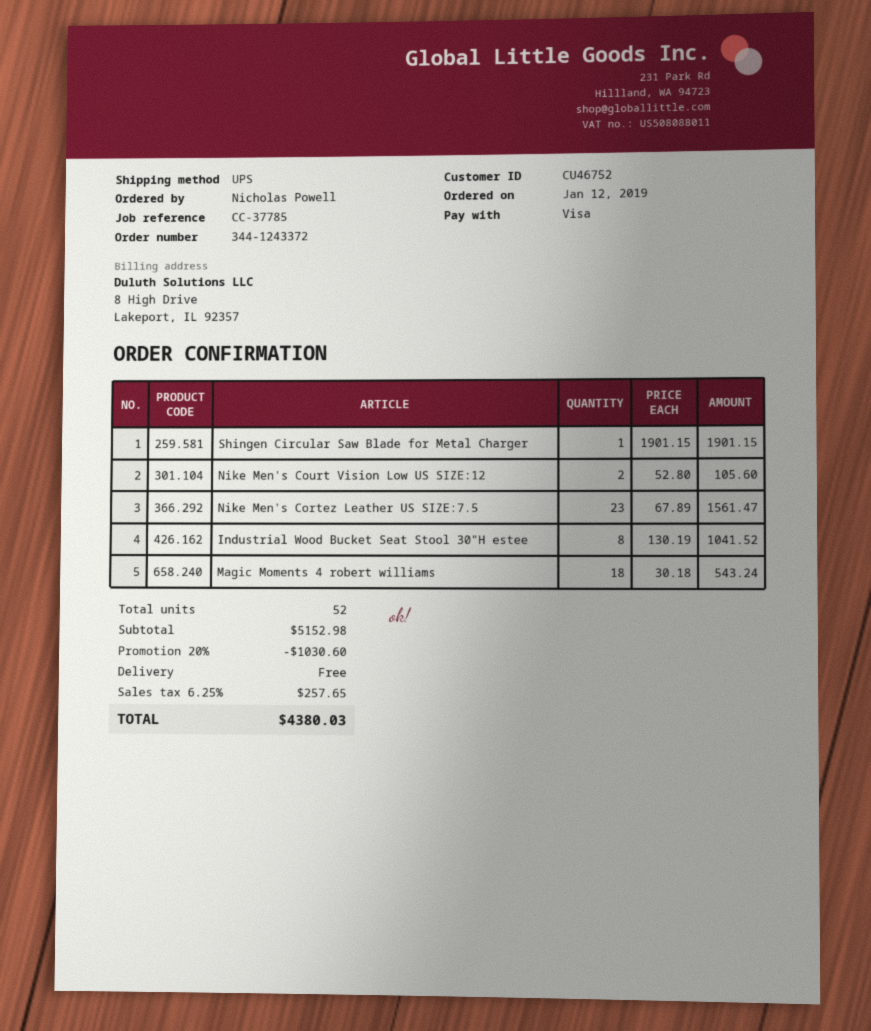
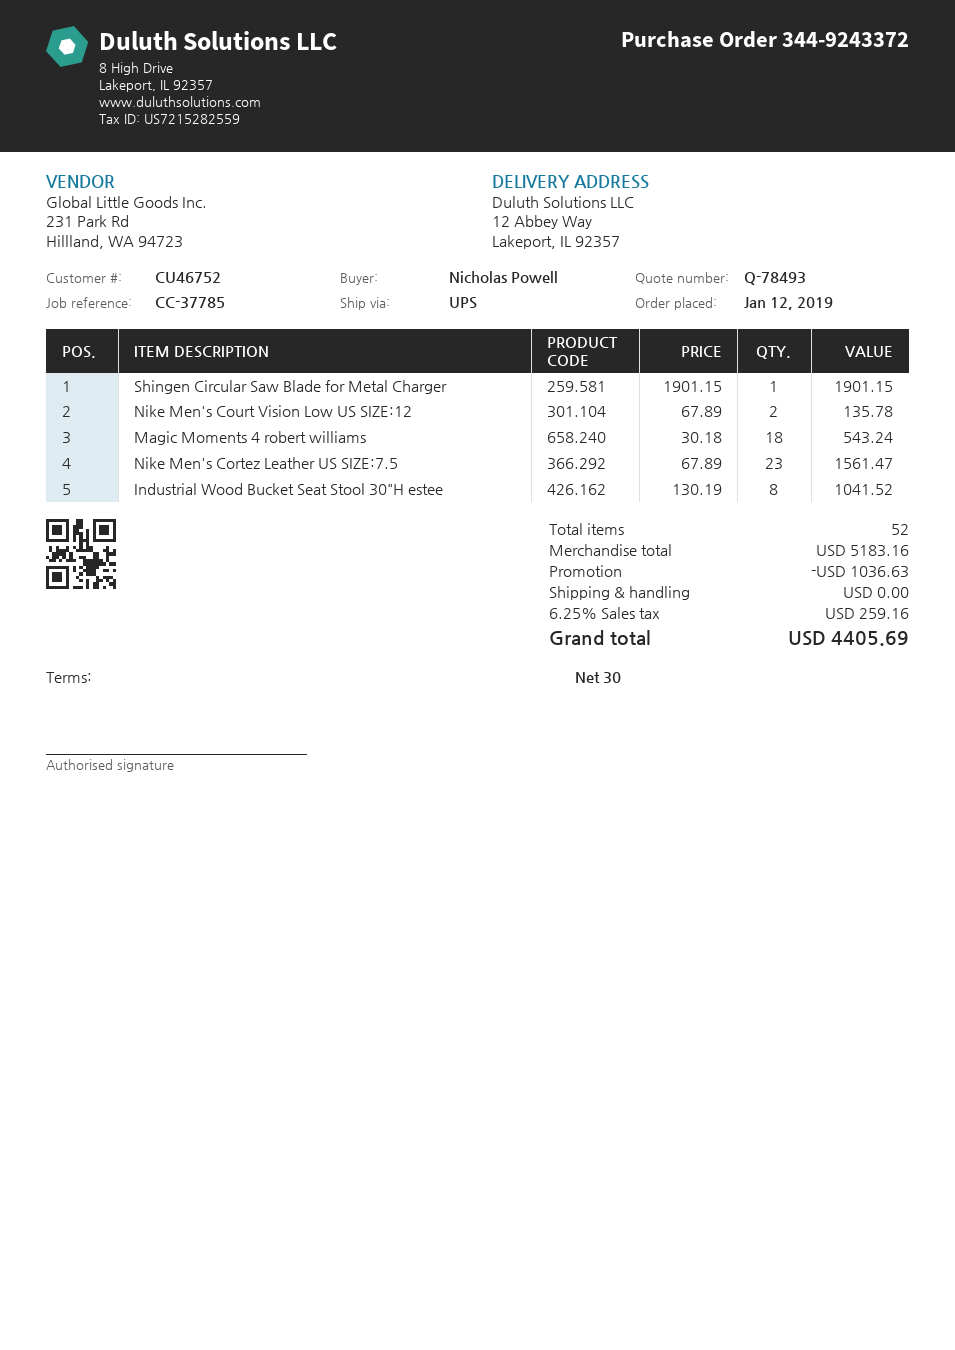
order number: 344-1243372 -> 344-9243372
Nike Men's Court Vision Low US SIZE:12: 2 x 52.80 = 105.60 -> 2 x 67.89 = 135.78
subtotal: 5152.98 -> 5183.16
discount: 1030.60 -> 1036.63
tax: 6.25% = 257.65 -> 6.25% = 259.16
total: 4380.03 -> 4405.69

